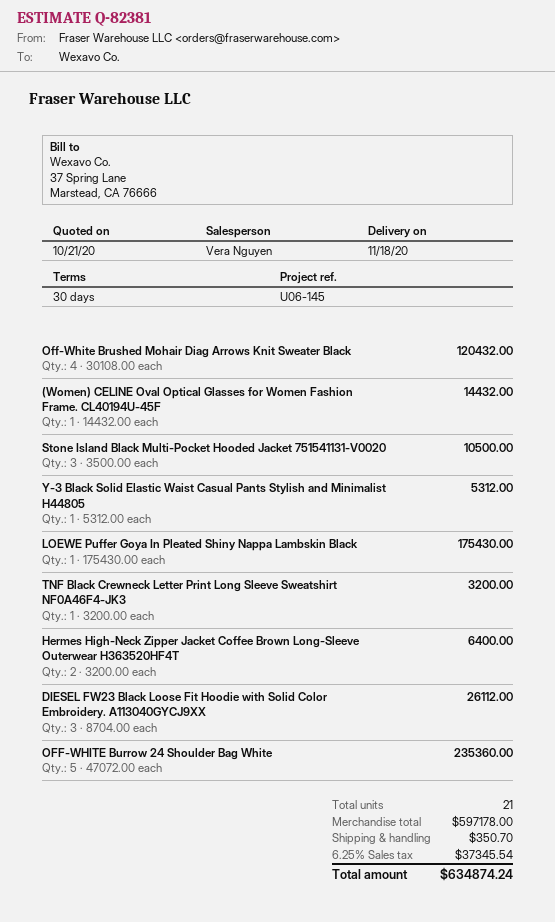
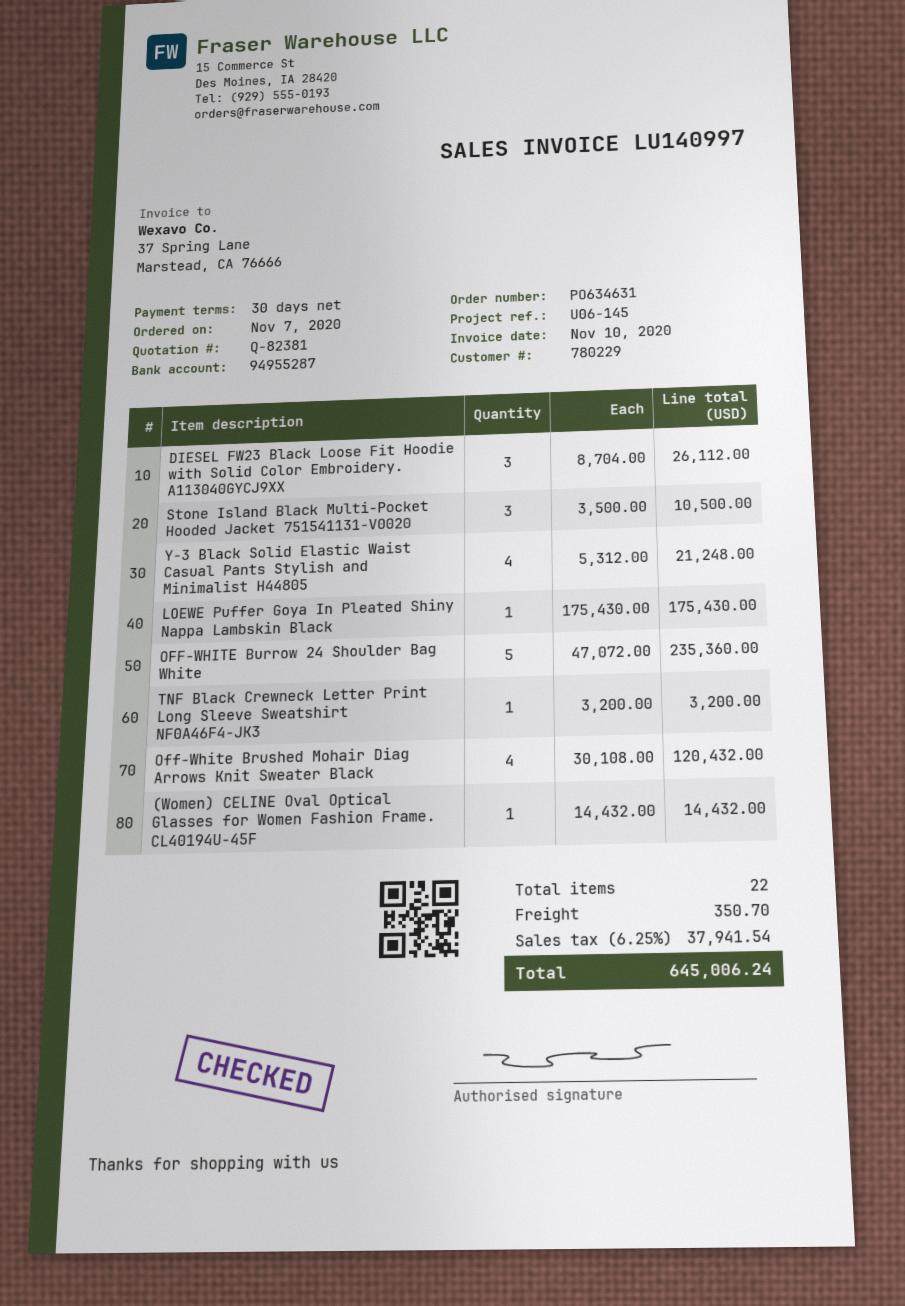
Y-3 Black Solid Elastic Waist Casual Pants Stylish and Minimalist H44805: 1 x 5312.00 = 5312.00 -> 4 x 5312.00 = 21248.00
Hermes High-Neck Zipper Jacket Coffee Brown Long-Sleeve Outerwear H363520HF4T: 2 x 3200.00 = 6400.00 -> none
total quantity: 21 -> 22
tax: 6.25% = 37345.54 -> 6.25% = 37941.54
total: 634874.24 -> 645006.24

